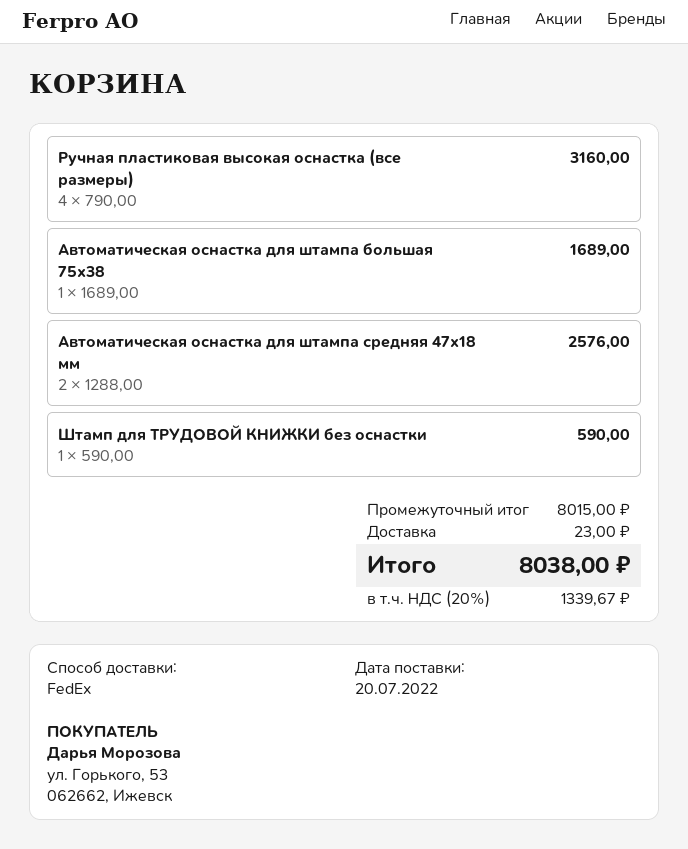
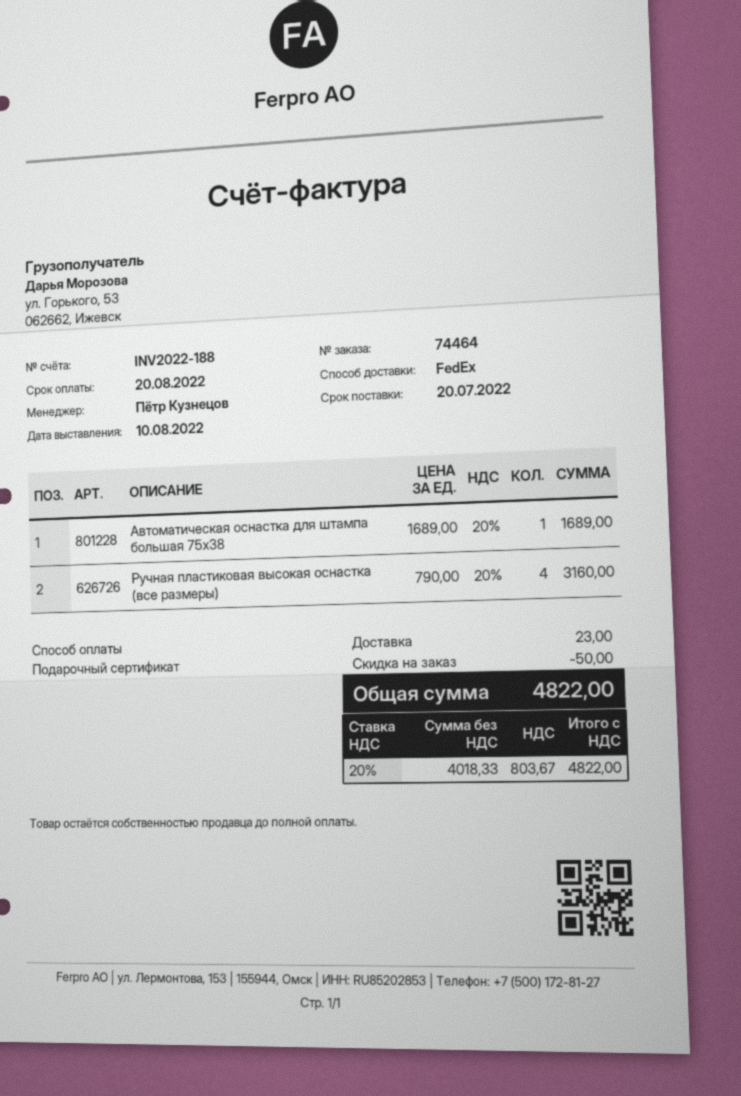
Автоматическая оснастка для штампа средняя 47х18 мм: 2 x 1288.00 = 2576.00 -> none
Штамп для ТРУДОВОЙ КНИЖКИ без оснастки: 1 x 590.00 = 590.00 -> none
discount: none -> 50.00
tax: 20% = 1339.67 -> 20% = 803.67
total: 8038.00 -> 4822.00

